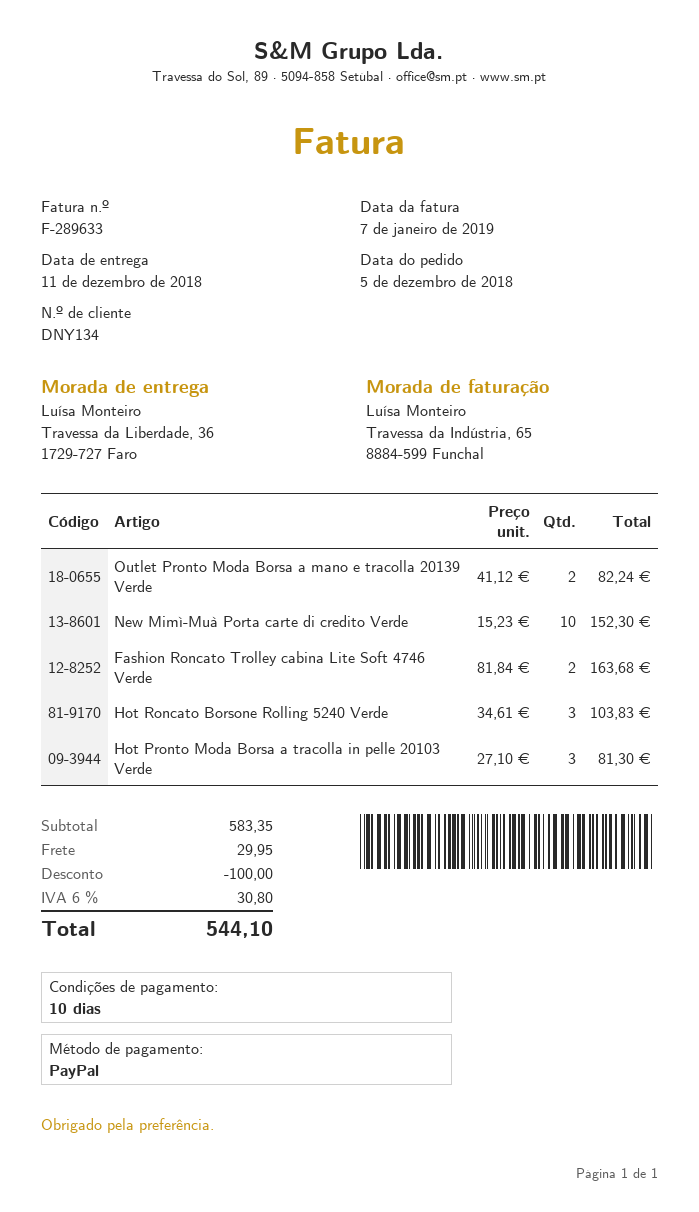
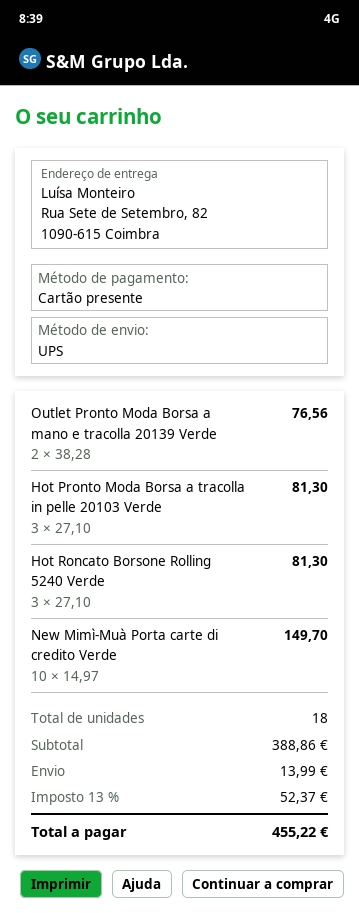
payment method: PayPal -> gift card
ship to: Travessa da Liberdade, 36, 1729-727 Faro -> Rua Sete de Setembro, 82, 1090-615 Coimbra
Outlet Pronto Moda Borsa a mano e tracolla 20139 Verde: 2 x 41.12 = 82.24 -> 2 x 38.28 = 76.56
New Mimì-Muà Porta carte di credito Verde: 10 x 15.23 = 152.30 -> 10 x 14.97 = 149.70
Fashion Roncato Trolley cabina Lite Soft 4746 Verde: 2 x 81.84 = 163.68 -> none
Hot Roncato Borsone Rolling 5240 Verde: 3 x 34.61 = 103.83 -> 3 x 27.10 = 81.30
subtotal: 583.35 -> 388.86
discount: 100.00 -> none
shipping: 29.95 -> 13.99
tax: 6% = 30.80 -> 13% = 52.37
total: 544.10 -> 455.22

